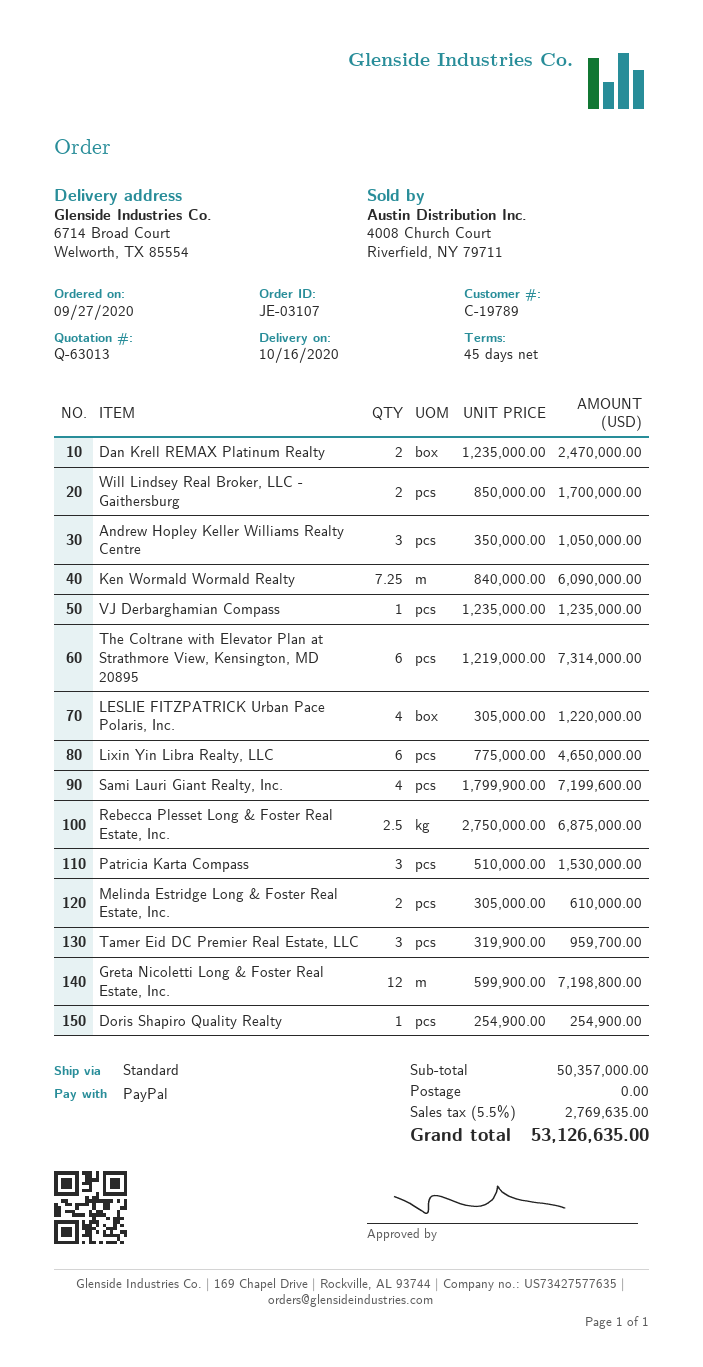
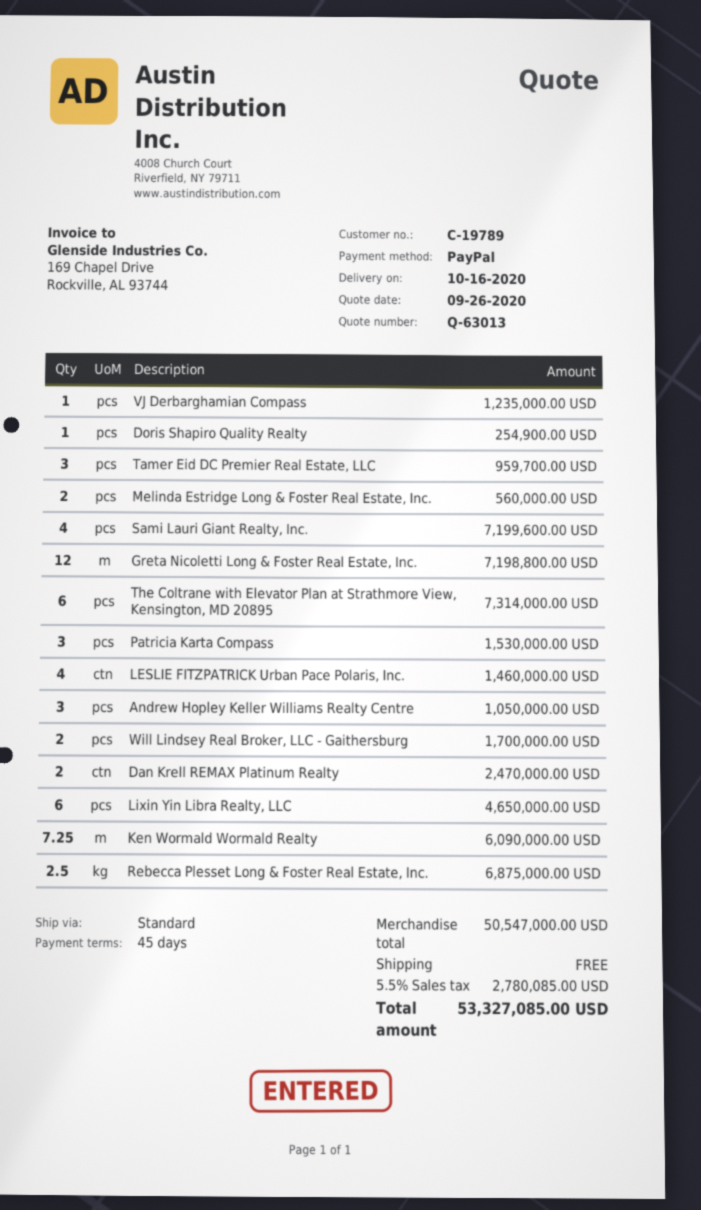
LESLIE FITZPATRICK Urban Pace Polaris, Inc.: 4 for 1220000.00 -> 4 for 1460000.00
Melinda Estridge Long & Foster Real Estate, Inc.: 2 for 610000.00 -> 2 for 560000.00
subtotal: 50357000.00 -> 50547000.00
tax: 5.5% = 2769635.00 -> 5.5% = 2780085.00
total: 53126635.00 -> 53327085.00

